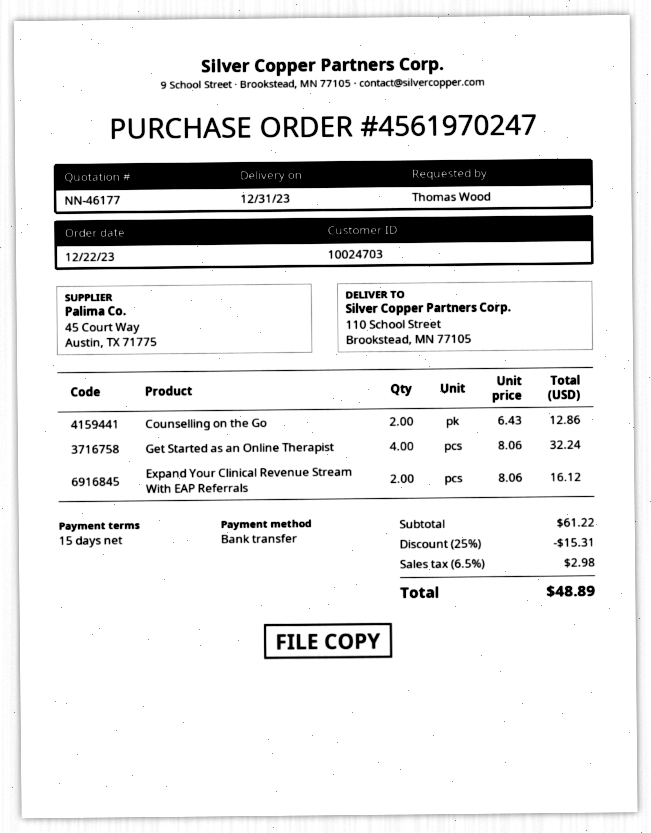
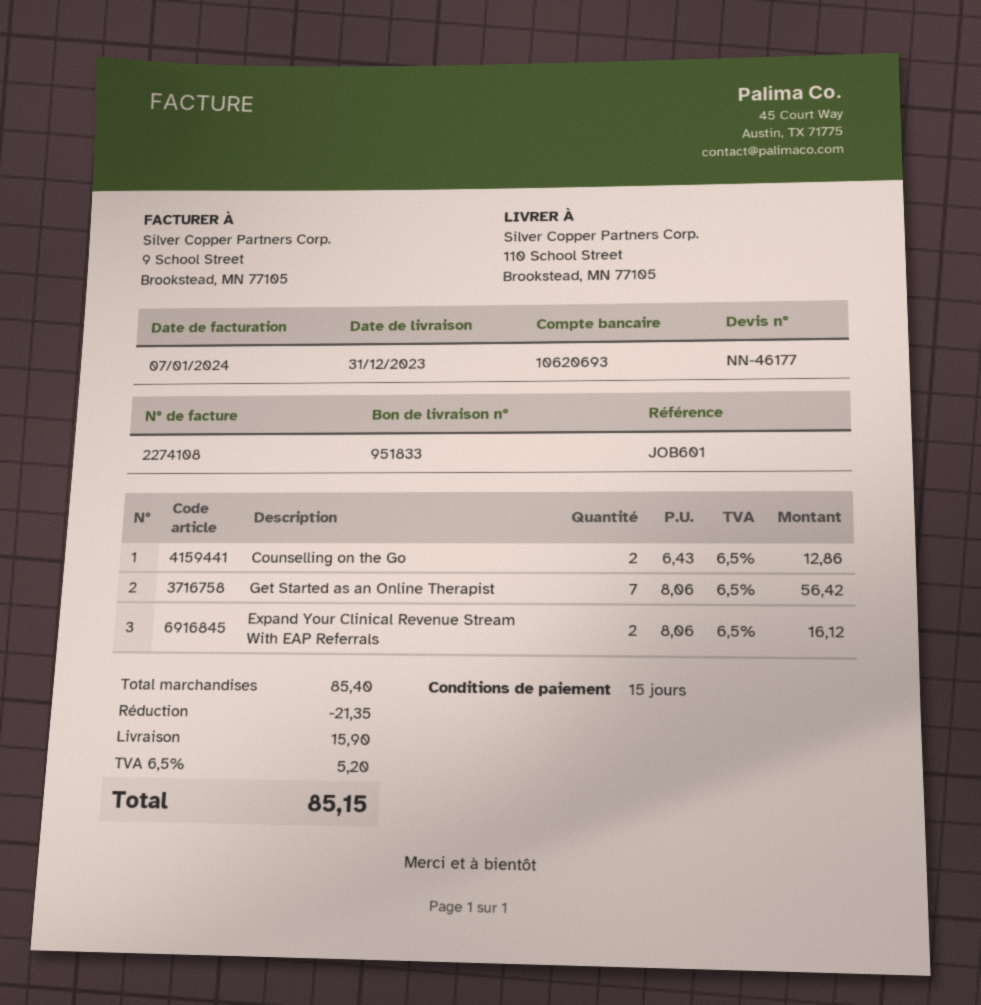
Get Started as an Online Therapist: 4 x 8.06 = 32.24 -> 7 x 8.06 = 56.42
subtotal: 61.22 -> 85.40
discount: 15.31 -> 21.35
shipping: none -> 15.90
tax: 6.5% = 2.98 -> 6.5% = 5.20
total: 48.89 -> 85.15

